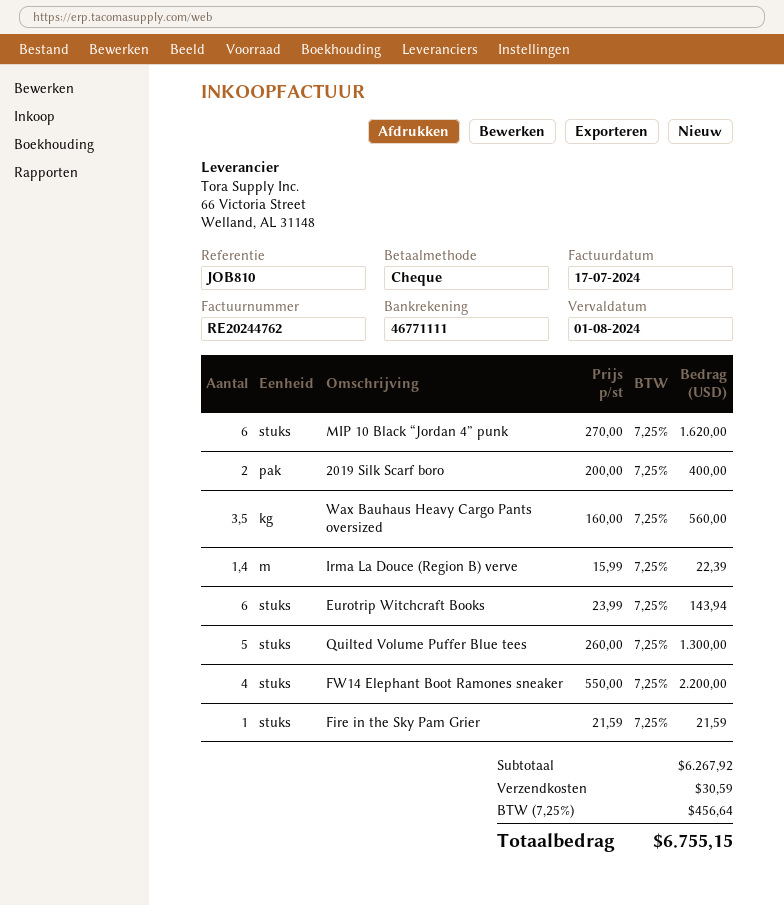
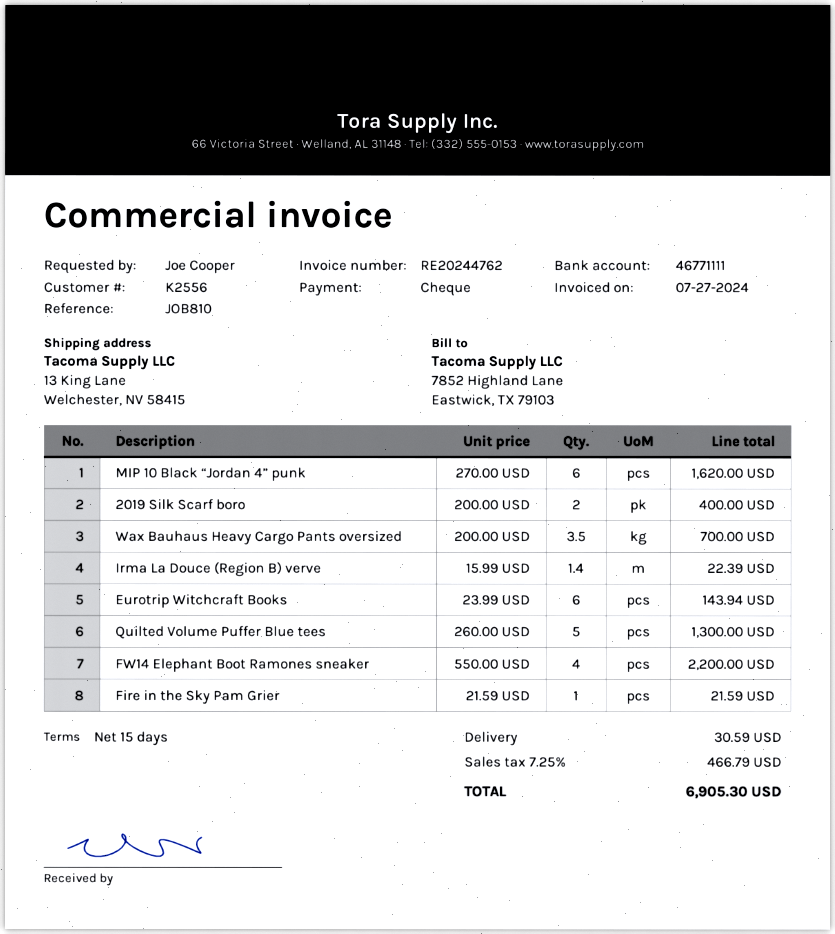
invoice date: 2024-07-17 -> 2024-07-27
Wax Bauhaus Heavy Cargo Pants oversized: 3.5 x 160.00 = 560.00 -> 3.5 x 200.00 = 700.00
tax: 7.25% = 456.64 -> 7.25% = 466.79
total: 6755.15 -> 6905.30

